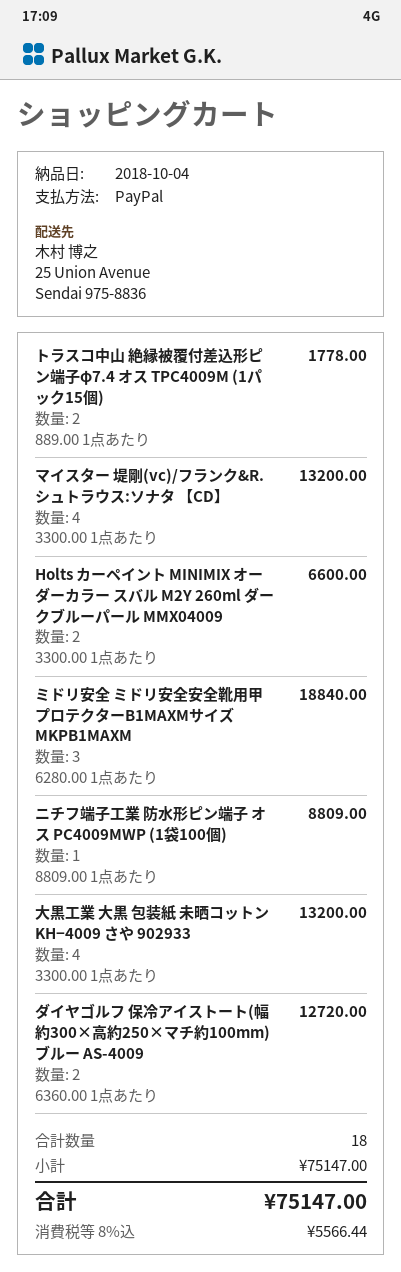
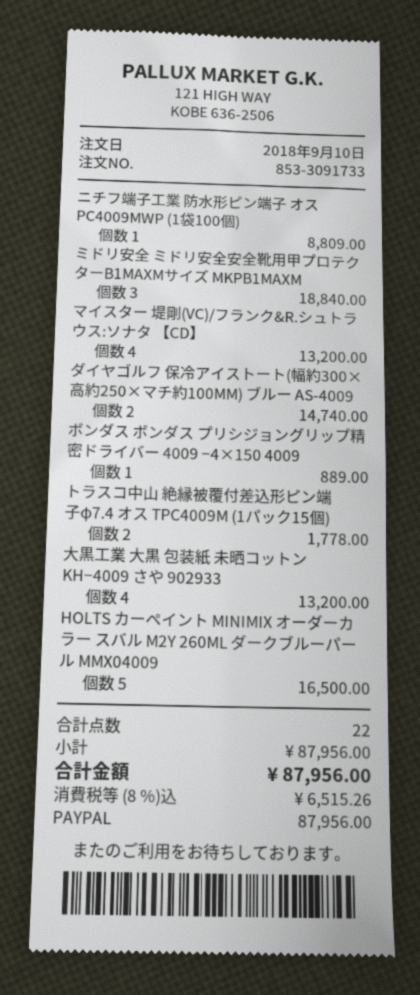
Holts カーペイント MINIMIX オーダーカラー スバル M2Y 260ml ダークブルーパール MMX04009: 2 for 6600.00 -> 5 for 16500.00
ダイヤゴルフ 保冷アイストート(幅約300×高約250×マチ約100mm) ブルー AS-4009: 2 for 12720.00 -> 2 for 14740.00
ボンダス ボンダス プリシジョングリップ精密ドライバー 4009 −4×150 4009: none -> 1 for 889.00
total quantity: 18 -> 22
subtotal: 75147.00 -> 87956.00
tax: 8% = 5566.44 -> 8% = 6515.26
total: 75147.00 -> 87956.00

